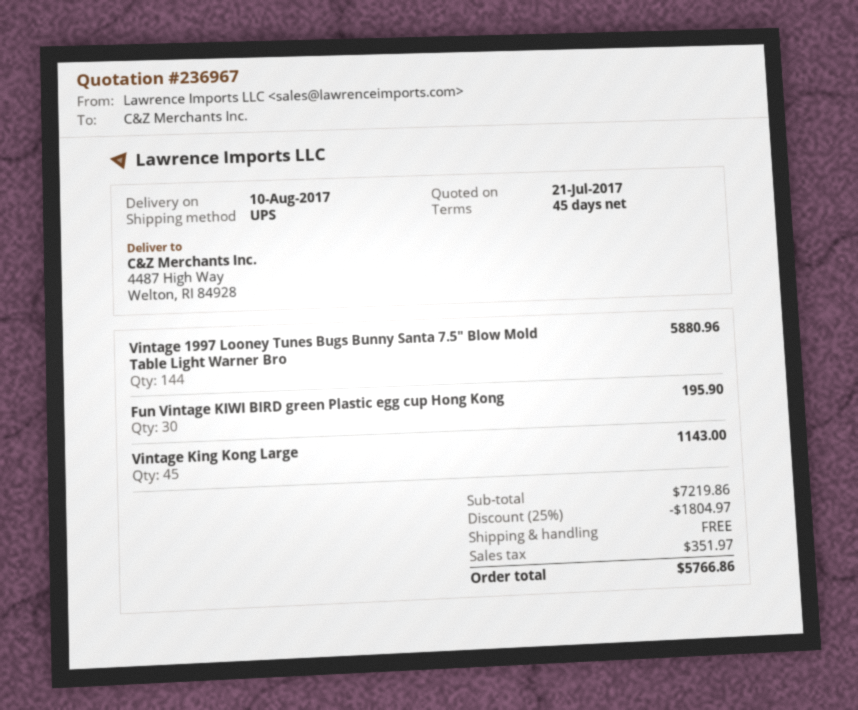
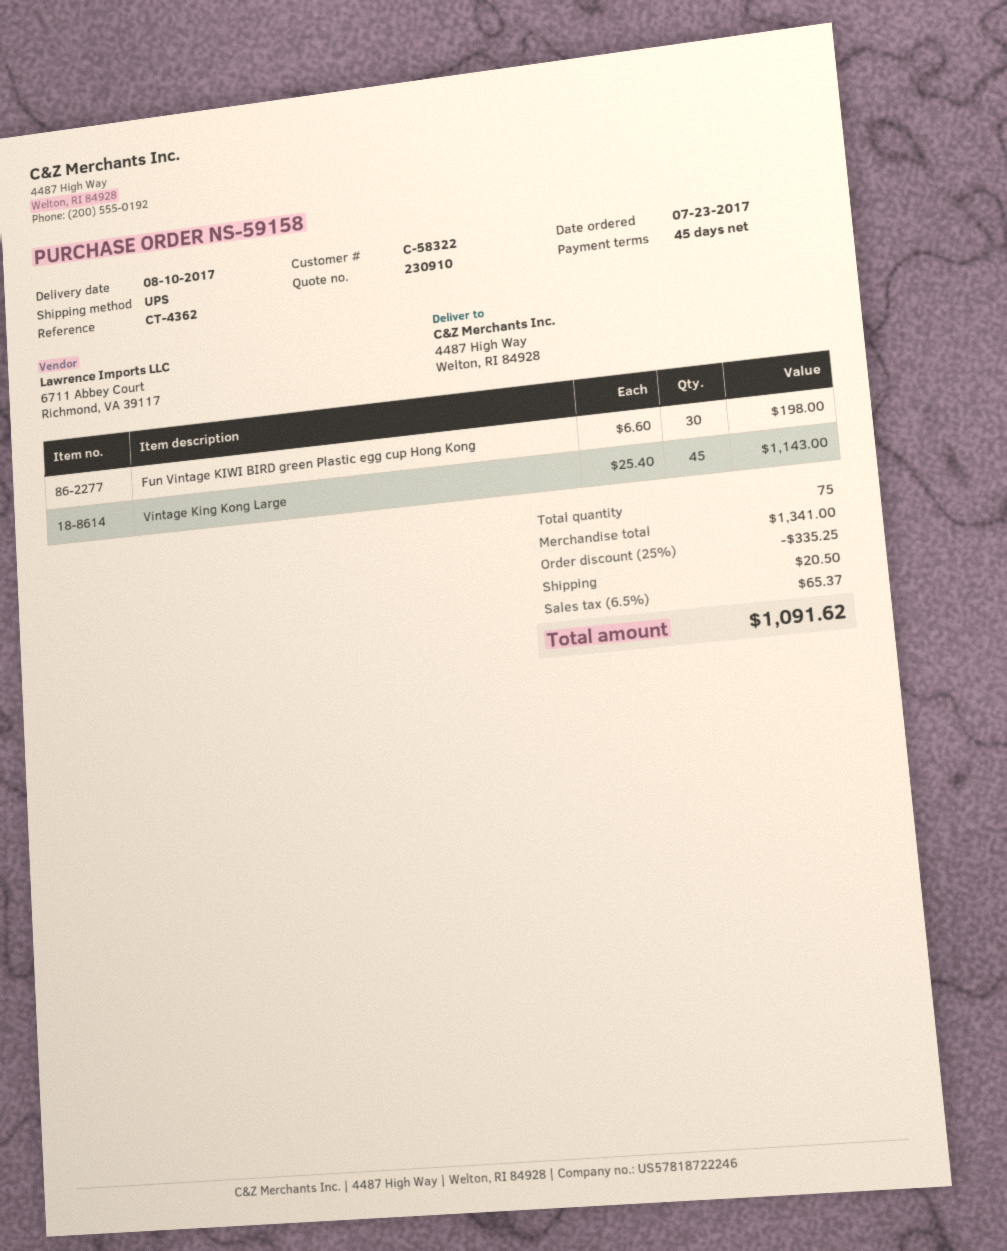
quote number: 236967 -> 230910
Vintage 1997 Looney Tunes Bugs Bunny Santa 7.5" Blow Mold Table Light Warner Bro: 144 for 5880.96 -> none
Fun Vintage KIWI BIRD green Plastic egg cup Hong Kong: 30 for 195.90 -> 30 for 198.00
subtotal: 7219.86 -> 1341.00
discount: 25% = 1804.97 -> 25% = 335.25
shipping: 0.00 -> 20.50
tax: 351.97 -> 65.37
total: 5766.86 -> 1091.62

